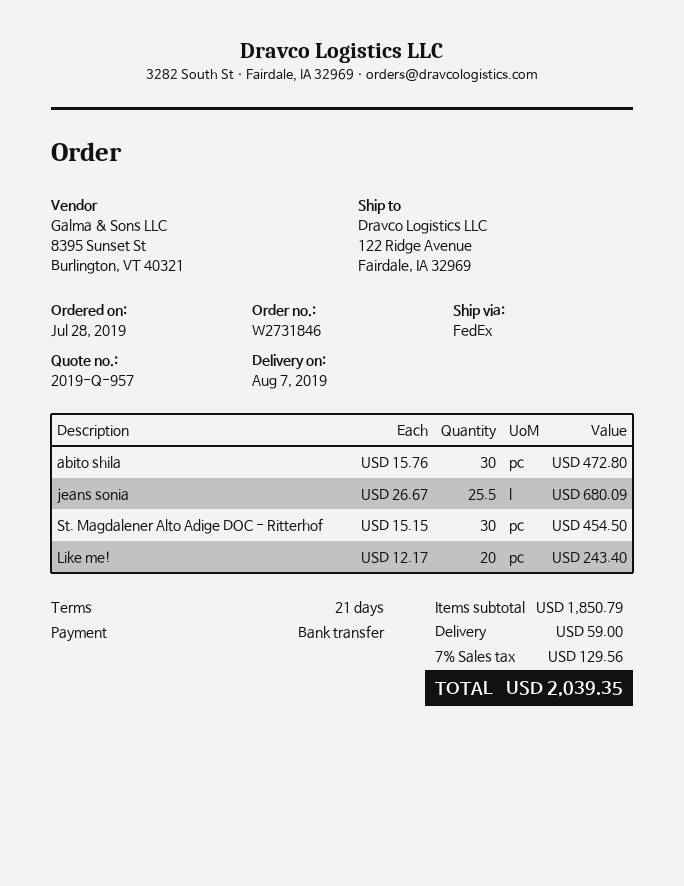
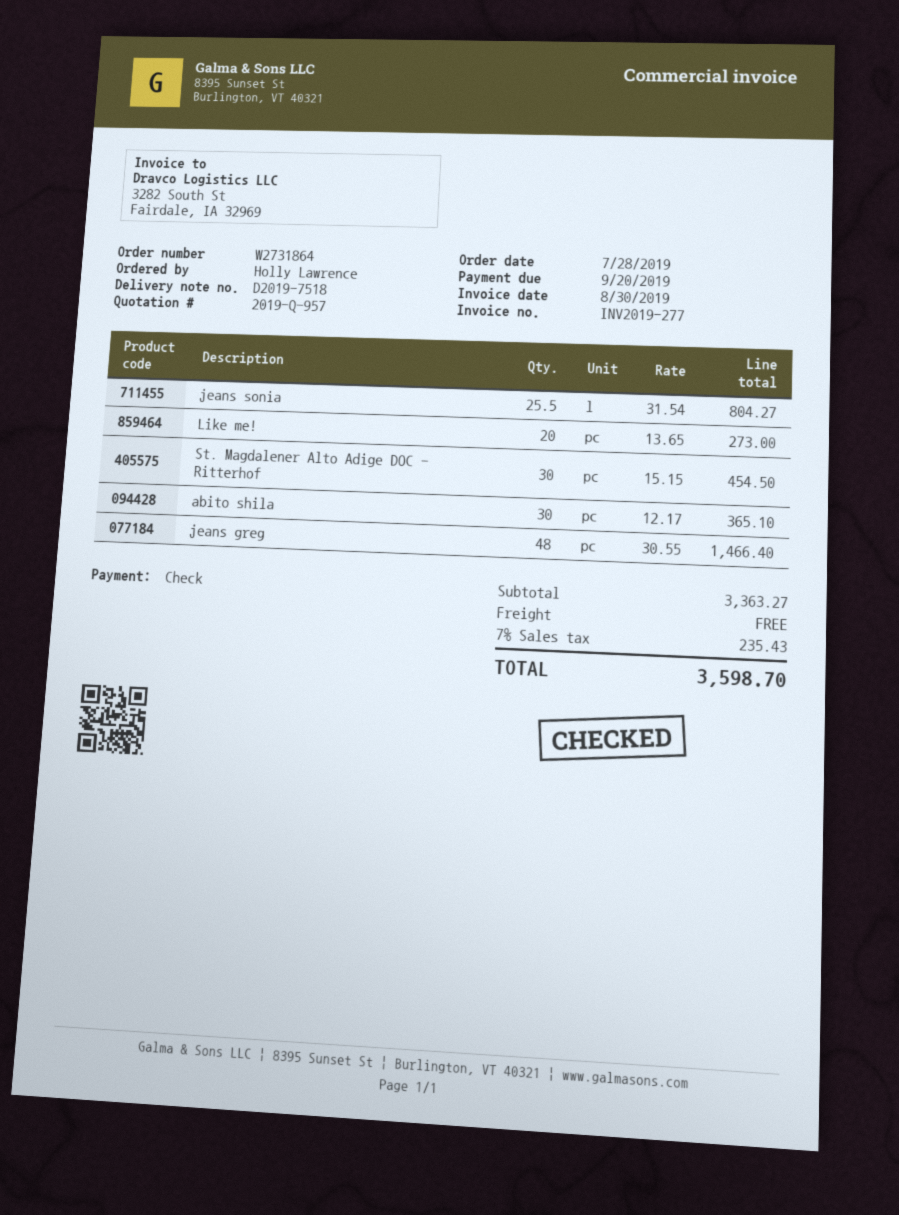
order number: W2731846 -> W2731864
payment method: bank transfer -> cheque
abito shila: 30 x 15.76 = 472.80 -> 30 x 12.17 = 365.10
jeans sonia: 25.5 x 26.67 = 680.09 -> 25.5 x 31.54 = 804.27
Like me!: 20 x 12.17 = 243.40 -> 20 x 13.65 = 273.00
jeans greg: none -> 48 x 30.55 = 1466.40
subtotal: 1850.79 -> 3363.27
shipping: 59.00 -> 0.00
tax: 7% = 129.56 -> 7% = 235.43
total: 2039.35 -> 3598.70

